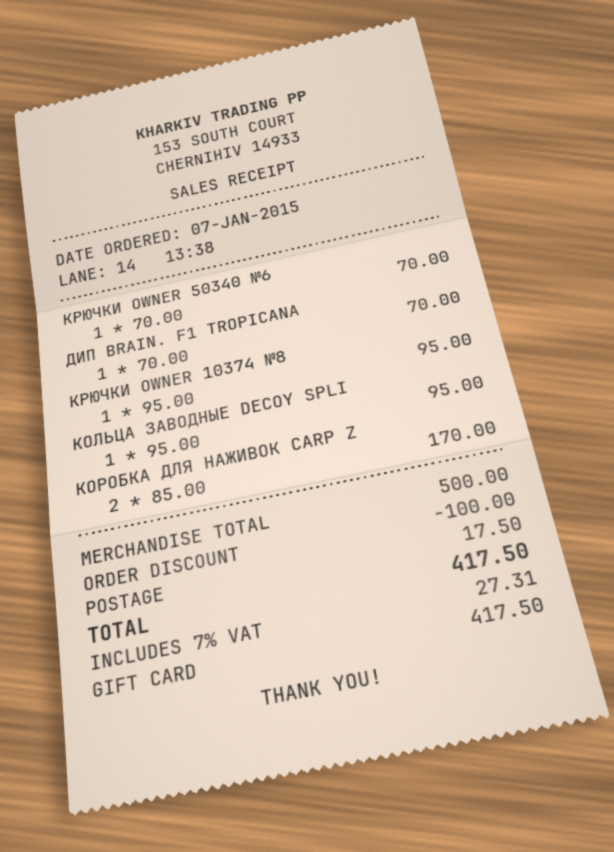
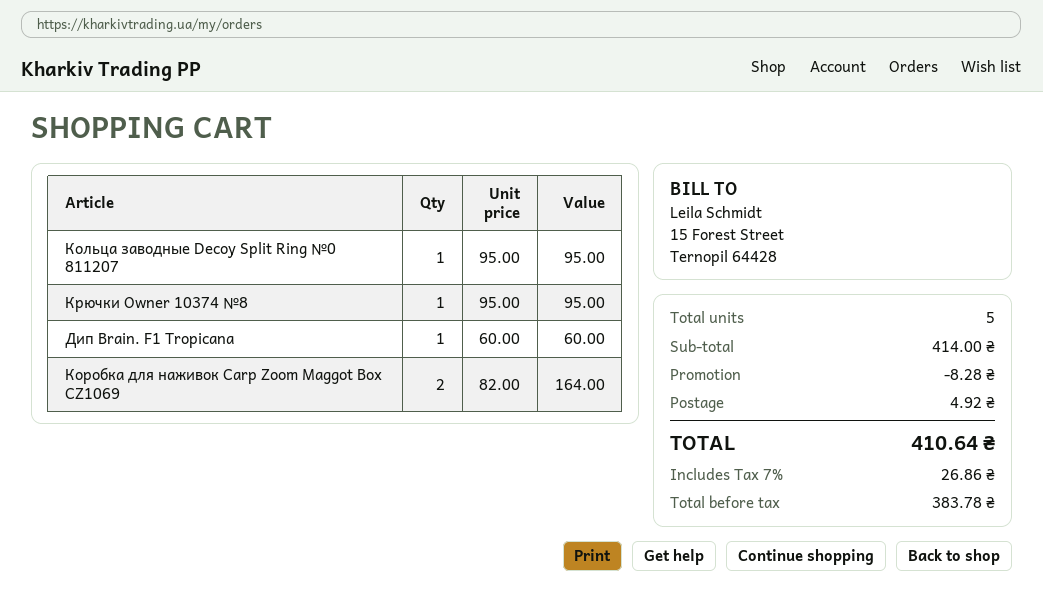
КРЮЧКИ OWNER 50340 №6: 1 x 70.00 = 70.00 -> none
ДИП BRAIN. F1 TROPICANA: 1 x 70.00 = 70.00 -> 1 x 60.00 = 60.00
КОРОБКА ДЛЯ НАЖИВОК CARP Z: 2 x 85.00 = 170.00 -> 2 x 82.00 = 164.00
subtotal: 500.00 -> 414.00
discount: 100.00 -> 8.28
shipping: 17.50 -> 4.92
tax: 7% = 27.31 -> 7% = 26.86
total: 417.50 -> 410.64

